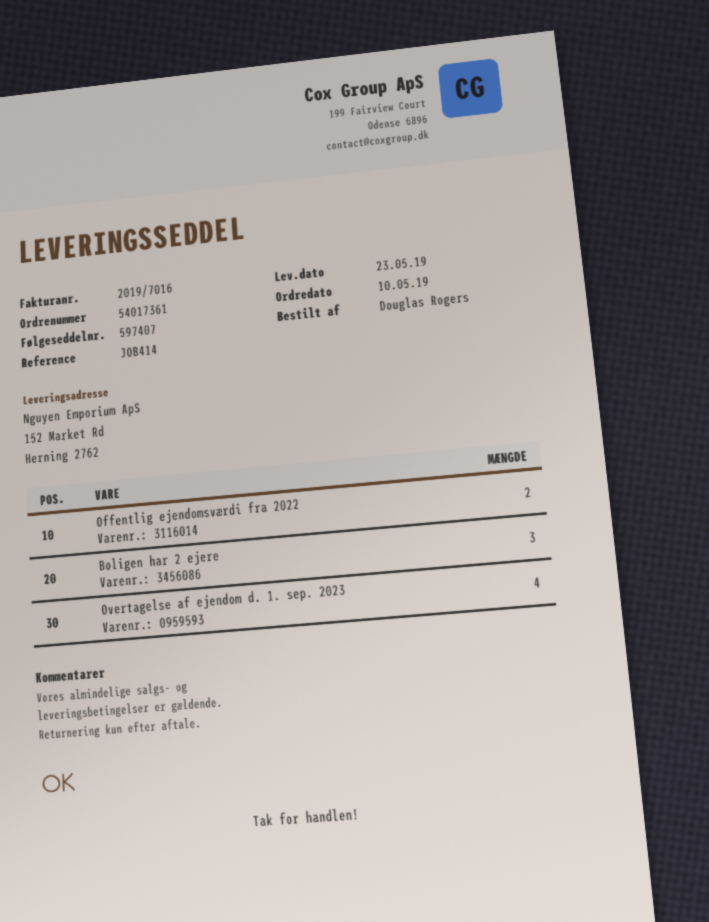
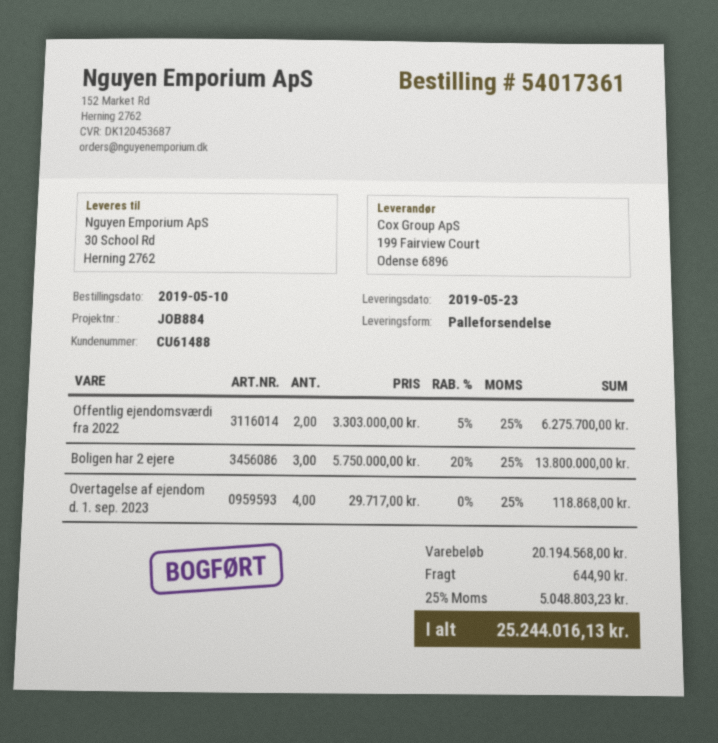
reference: JOB414 -> JOB884
ship to: 152 Market Rd, Herning 2762 -> 30 School Rd, Herning 2762

